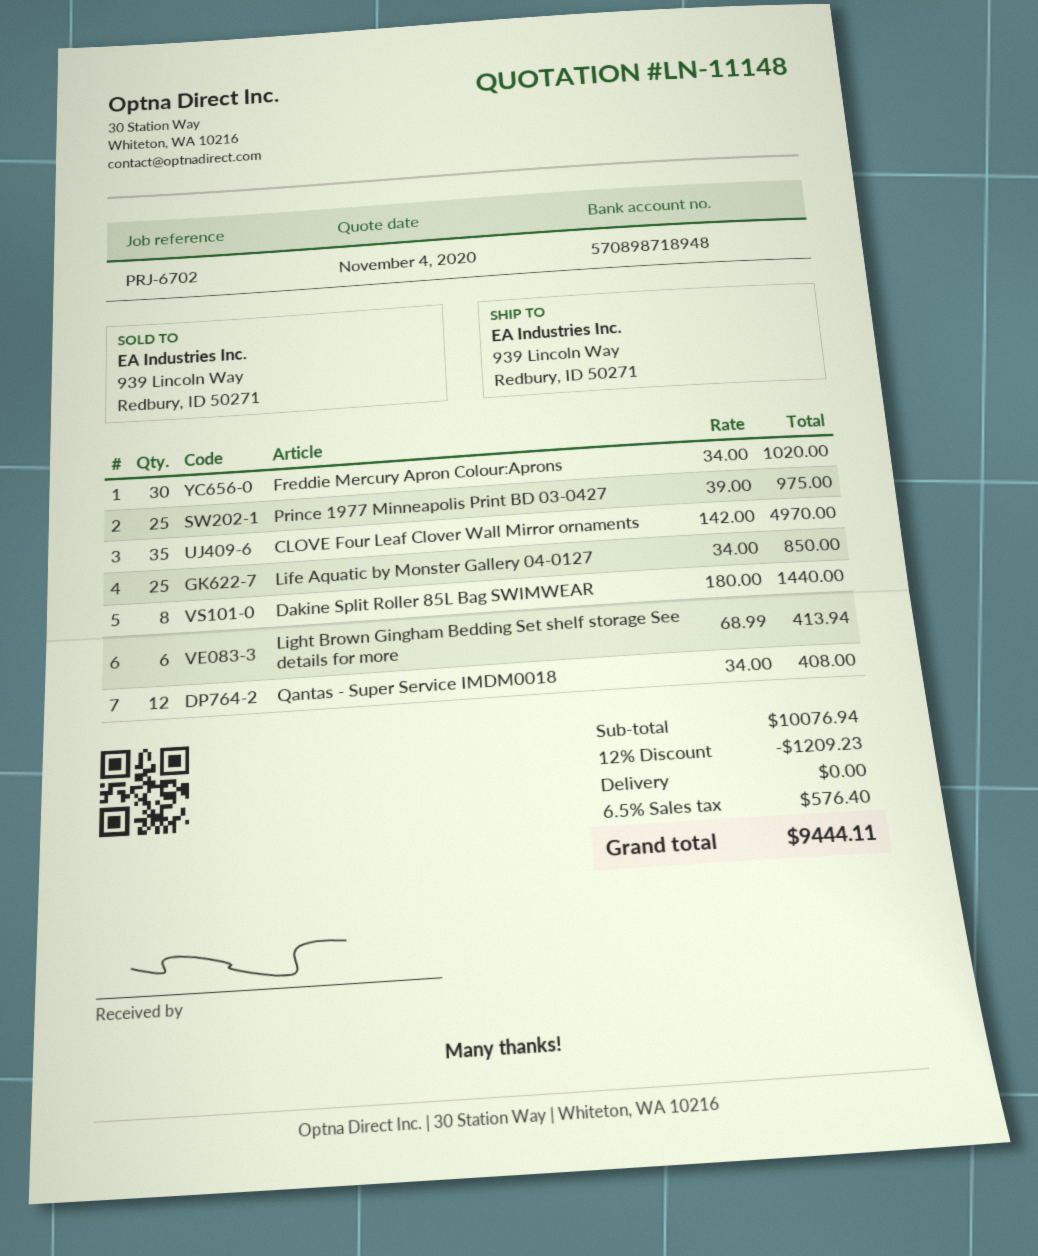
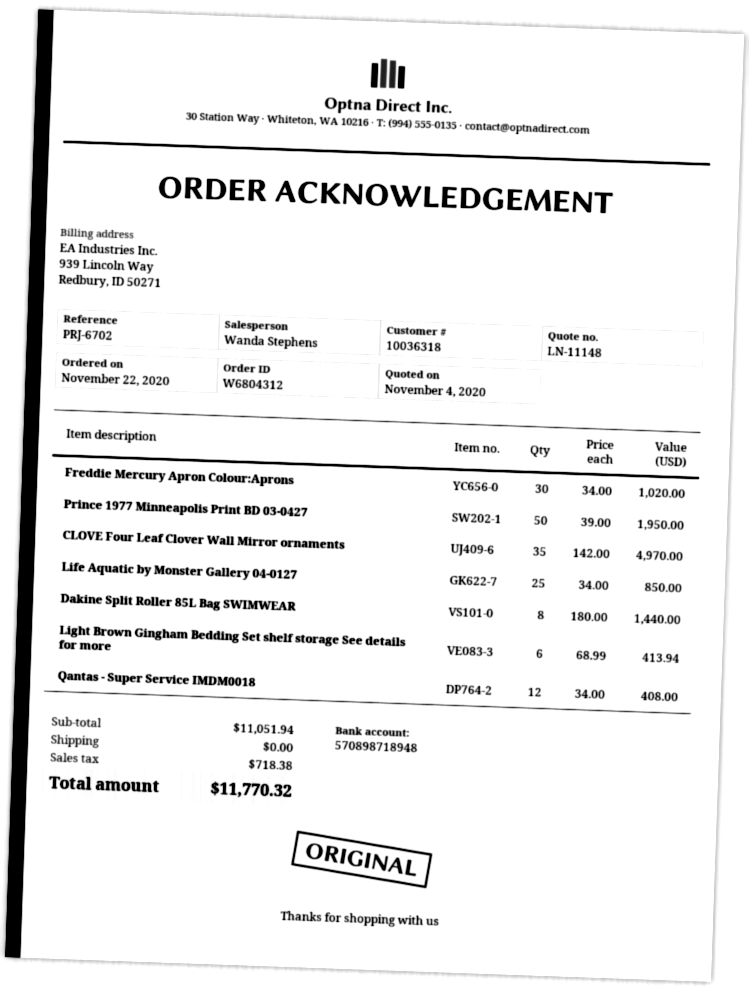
Prince 1977 Minneapolis Print BD 03-0427: 25 x 39.00 = 975.00 -> 50 x 39.00 = 1950.00
subtotal: 10076.94 -> 11051.94
discount: 12% = 1209.23 -> none
tax: 576.40 -> 718.38
total: 9444.11 -> 11770.32

